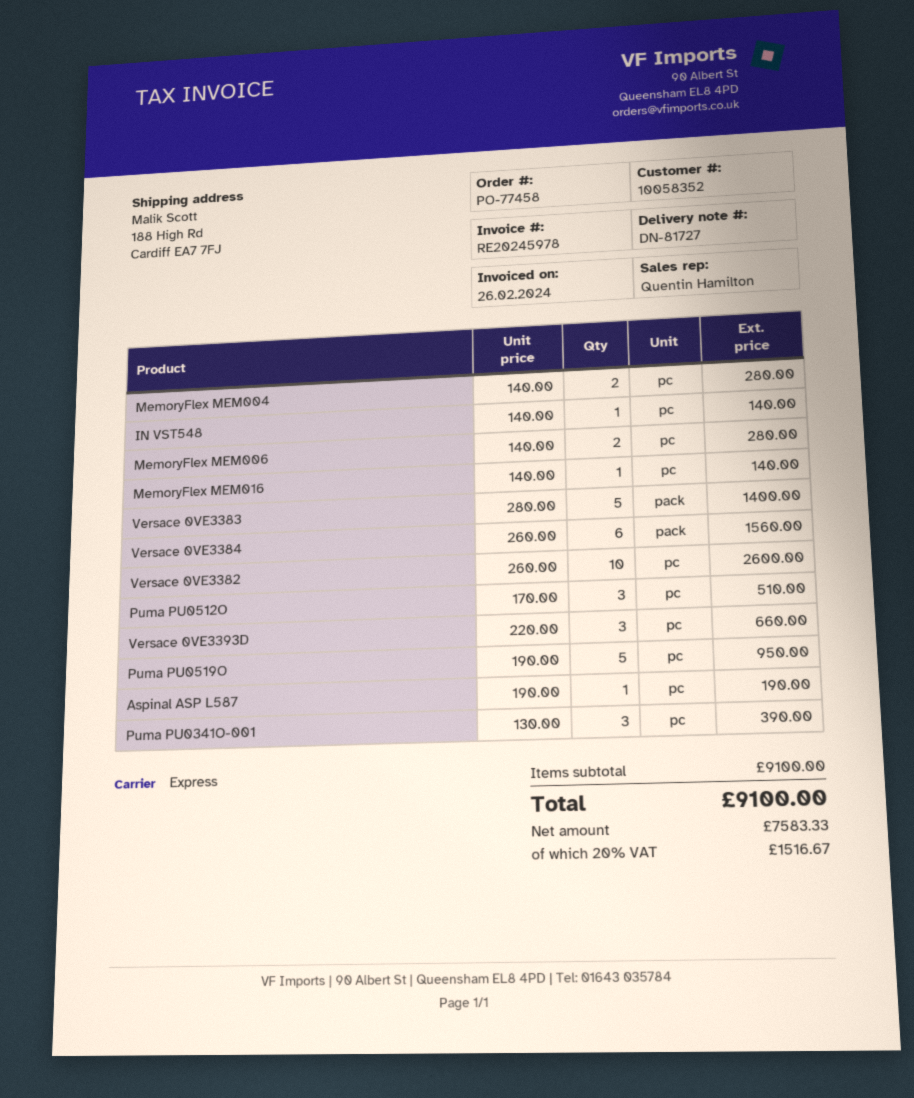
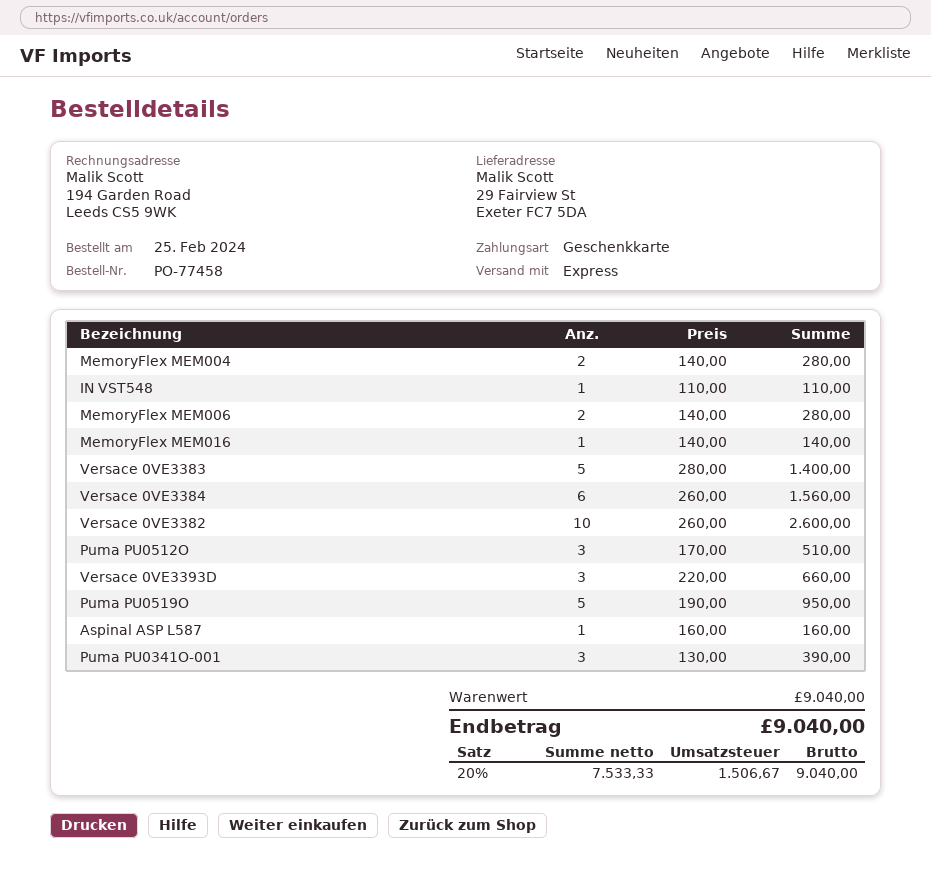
ship to: 188 High Rd, Cardiff EA7 7FJ -> 29 Fairview St, Exeter FC7 5DA
IN VST548: 1 x 140.00 = 140.00 -> 1 x 110.00 = 110.00
Aspinal ASP L587: 1 x 190.00 = 190.00 -> 1 x 160.00 = 160.00
subtotal: 9100.00 -> 9040.00
net: 7583.33 -> 7533.33
tax: 20% = 1516.67 -> 20% = 1506.67
total: 9100.00 -> 9040.00

